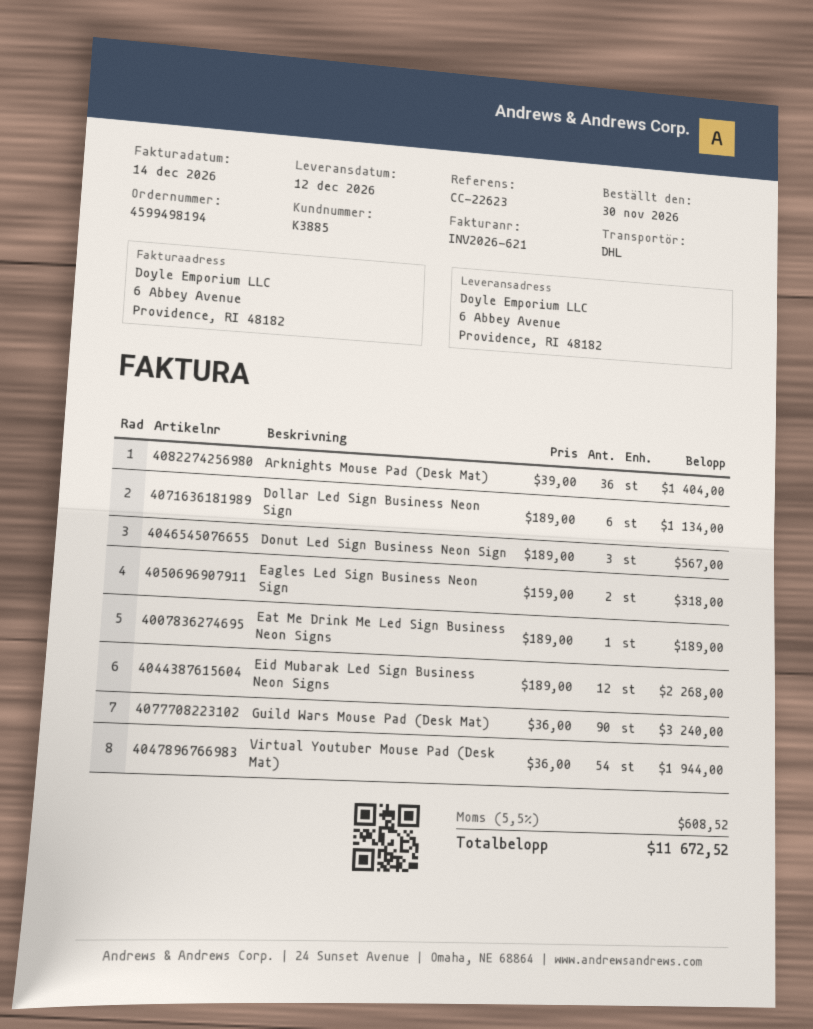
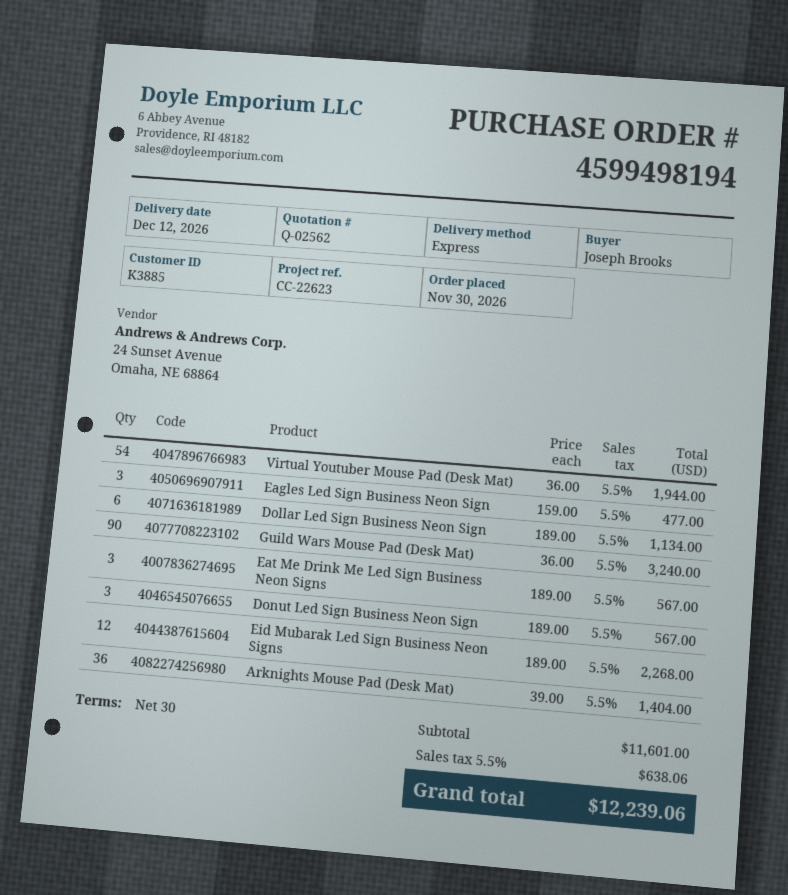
shipping method: DHL -> express
Eagles Led Sign Business Neon Sign: 2 x 159.00 = 318.00 -> 3 x 159.00 = 477.00
Eat Me Drink Me Led Sign Business Neon Signs: 1 x 189.00 = 189.00 -> 3 x 189.00 = 567.00
tax: 5.5% = 608.52 -> 5.5% = 638.06
total: 11672.52 -> 12239.06

